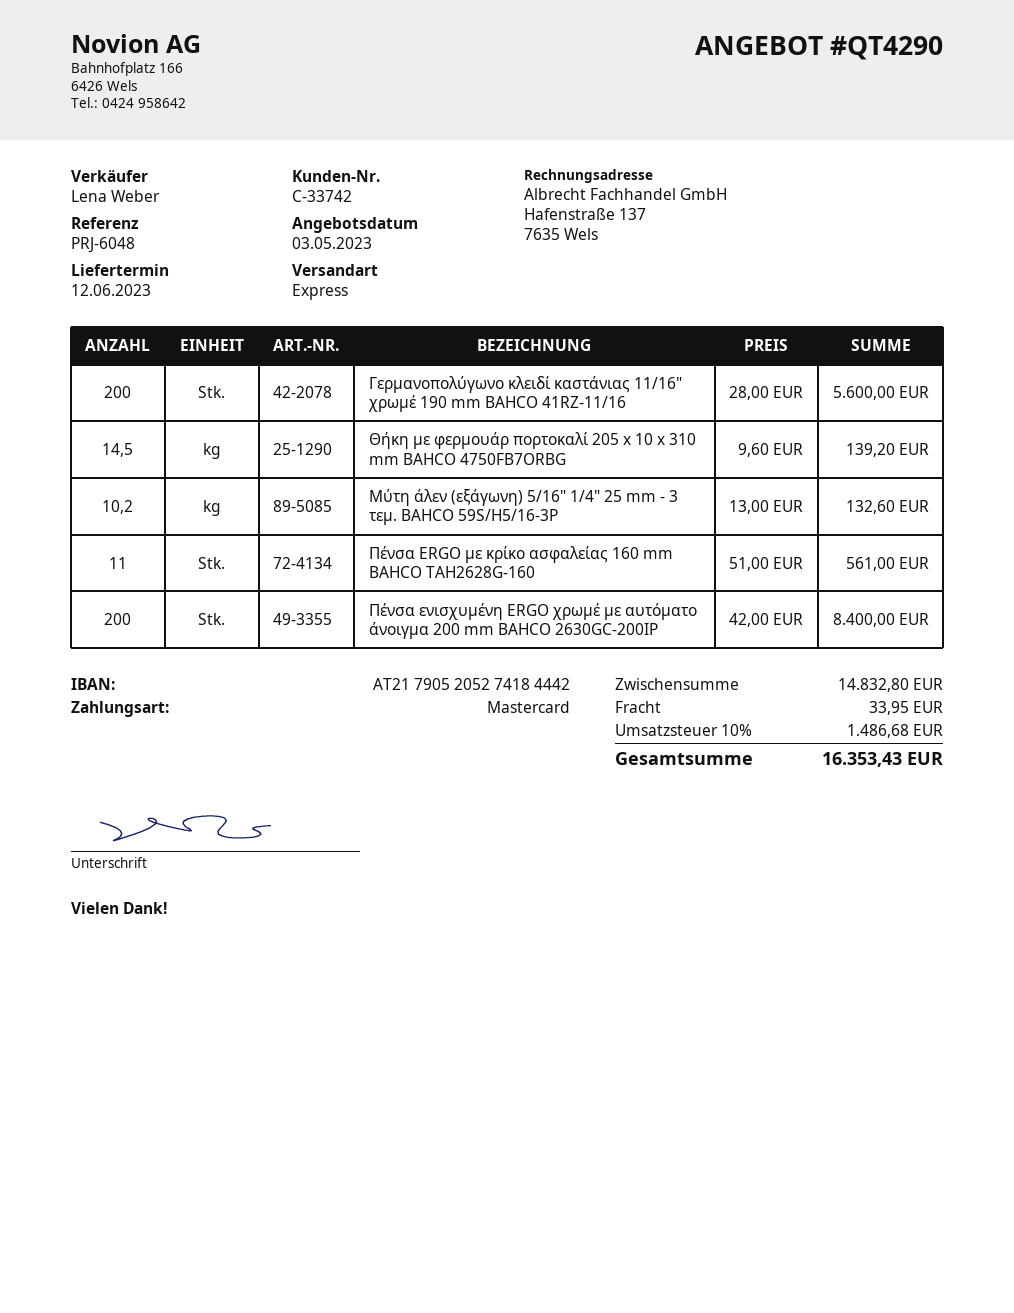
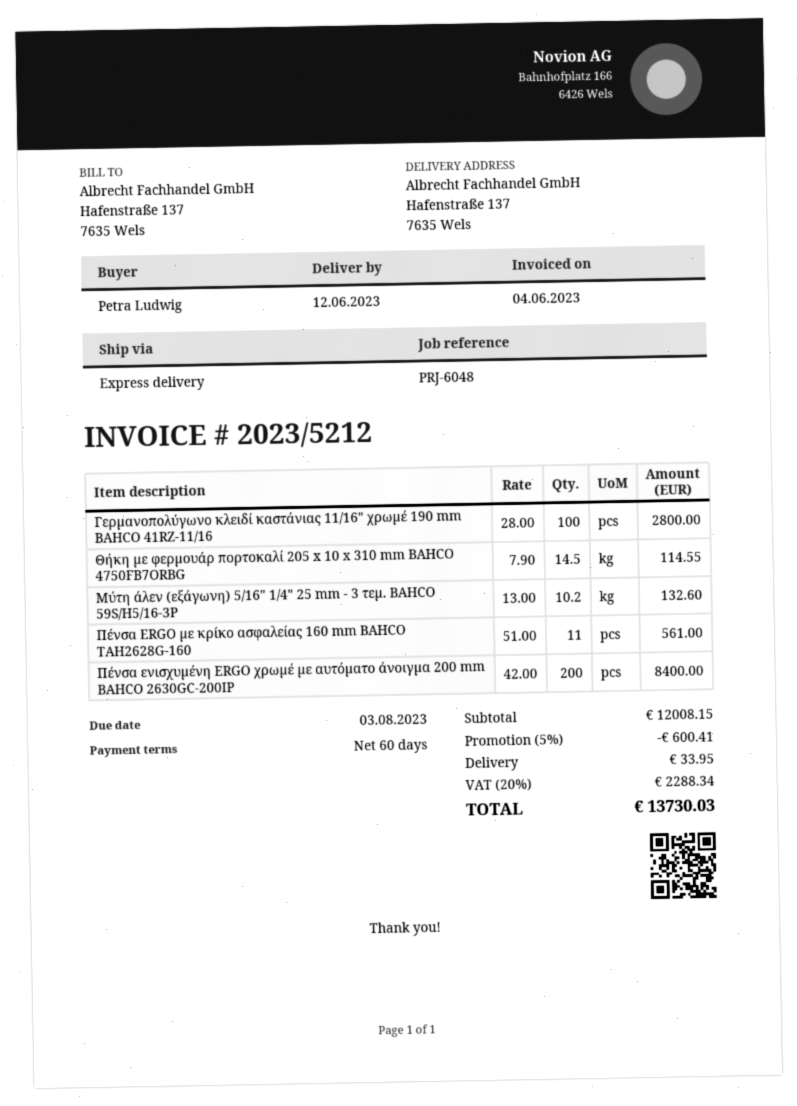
Γερμανοπολύγωνο κλειδί καστάνιας 11/16" χρωμέ 190 mm BAHCO 41RZ-11/16: 200 x 28.00 = 5600.00 -> 100 x 28.00 = 2800.00
Θήκη με φερμουάρ πορτοκαλί 205 x 10 x 310 mm BAHCO 4750FB7ORBG: 14.5 x 9.60 = 139.20 -> 14.5 x 7.90 = 114.55
subtotal: 14832.80 -> 12008.15
discount: none -> 5% = 600.41
tax: 10% = 1486.68 -> 20% = 2288.34
total: 16353.43 -> 13730.03

